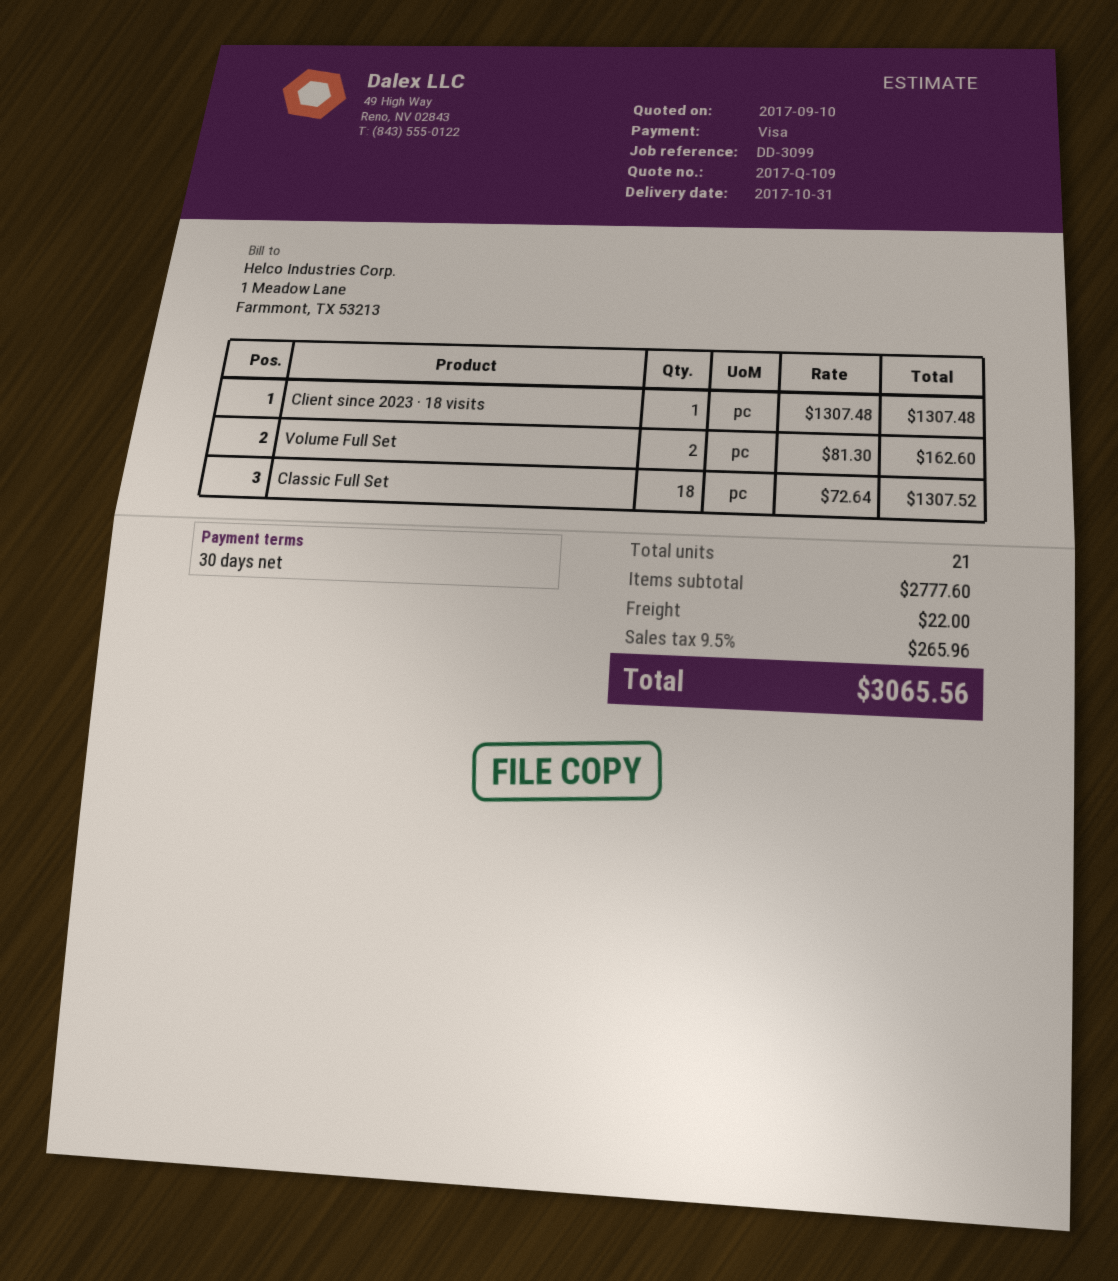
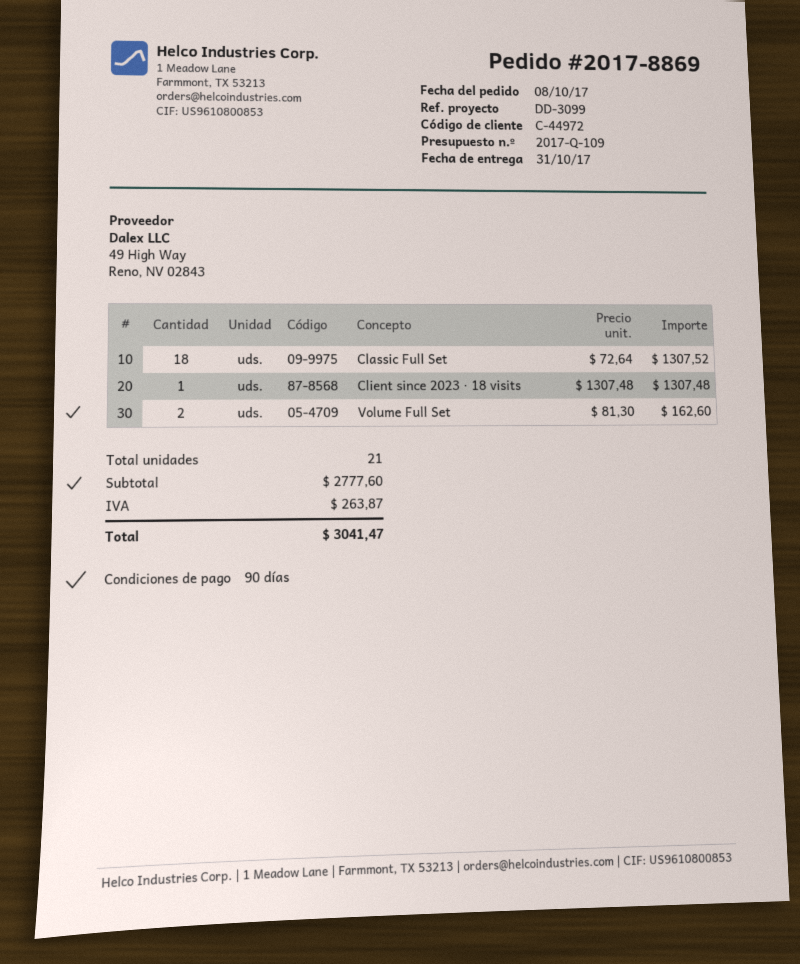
payment terms: 30 days -> 90 days
shipping: 22.00 -> none
tax: 265.96 -> 263.87
total: 3065.56 -> 3041.47

